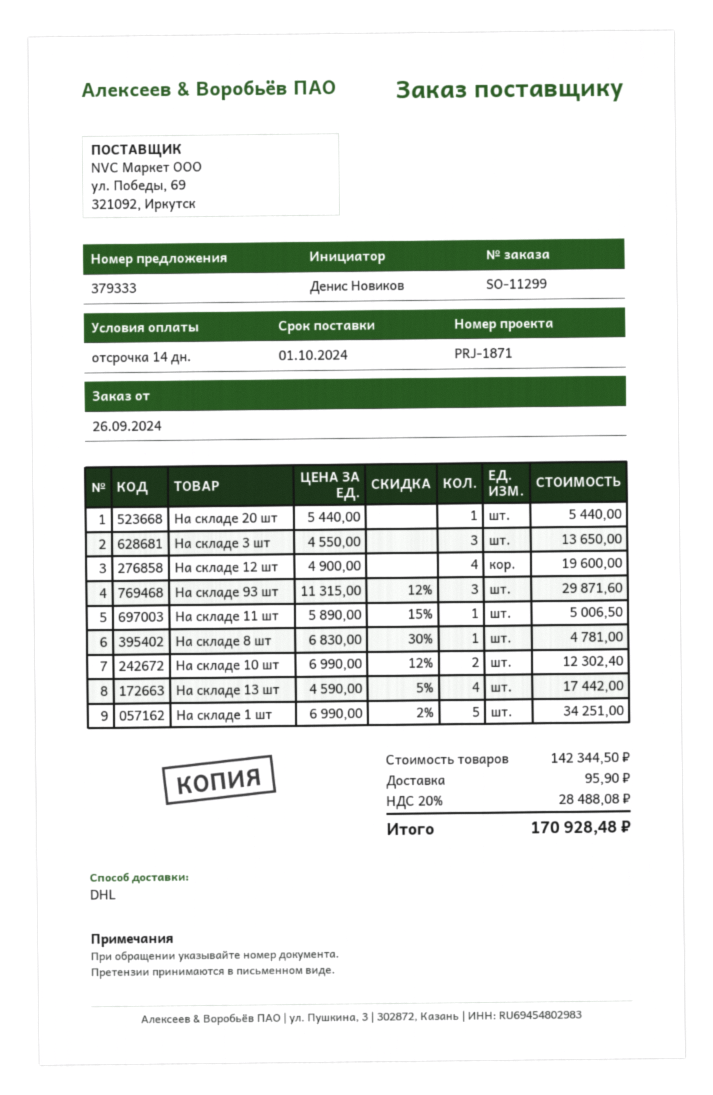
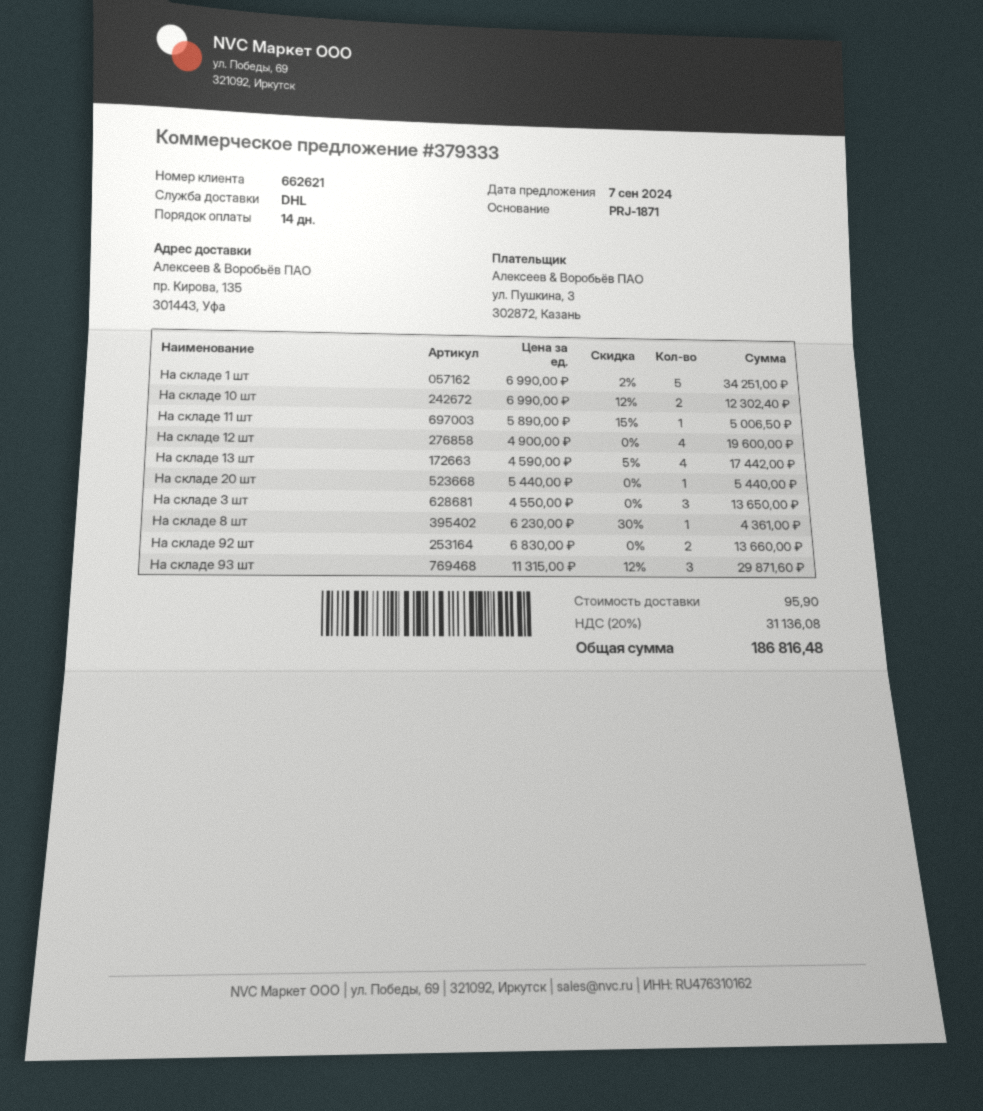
На складе 8 шт: 1 x 6830.00 - 30% = 4781.00 -> 1 x 6230.00 - 30% = 4361.00
На складе 92 шт: none -> 2 x 6830.00 = 13660.00
tax: 20% = 28488.08 -> 20% = 31136.08
total: 170928.48 -> 186816.48

